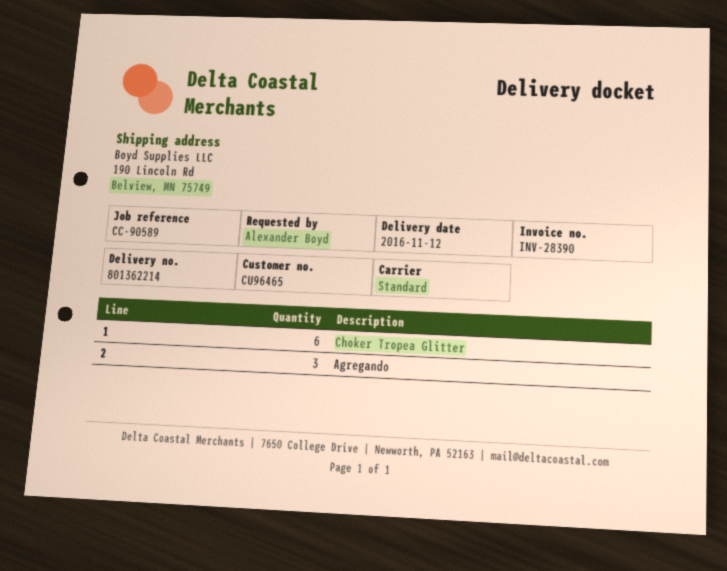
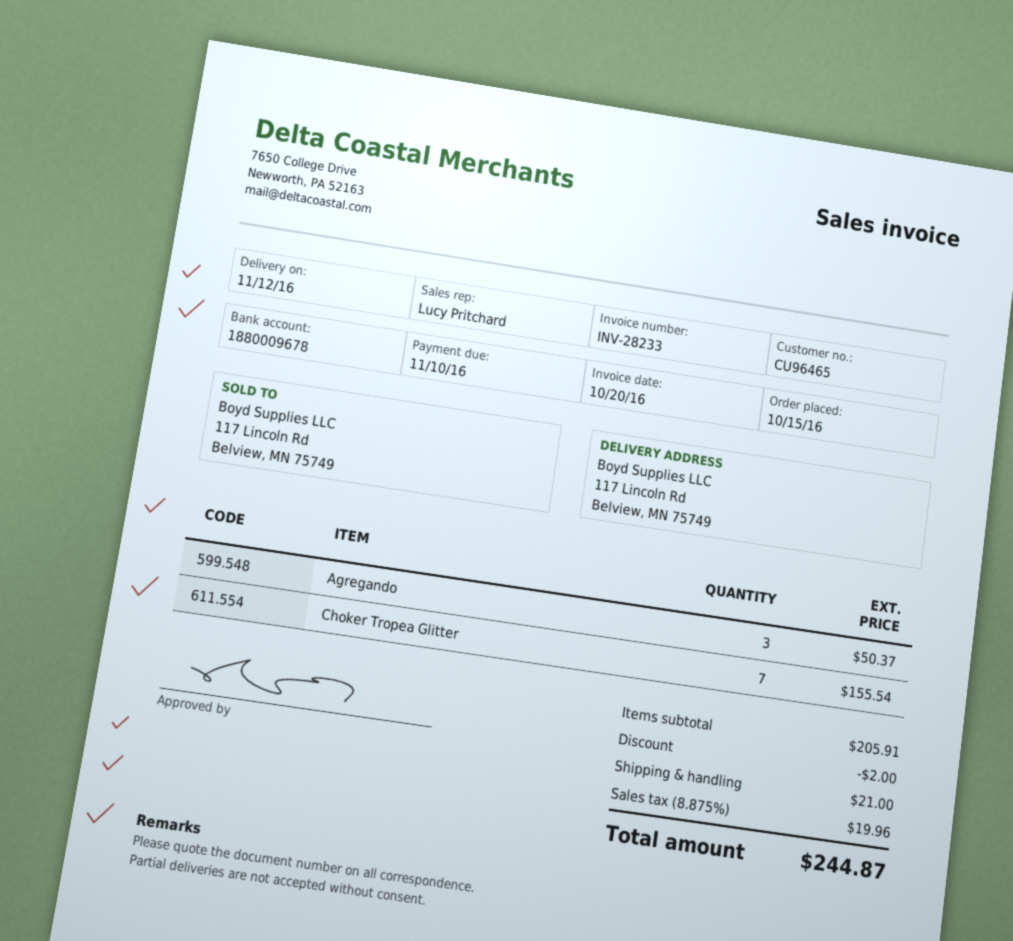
invoice number: INV-28390 -> INV-28233
ship to: 190 Lincoln Rd, Belview, MN 75749 -> 117 Lincoln Rd, Belview, MN 75749
Choker Tropea Glitter: 6 -> 7

